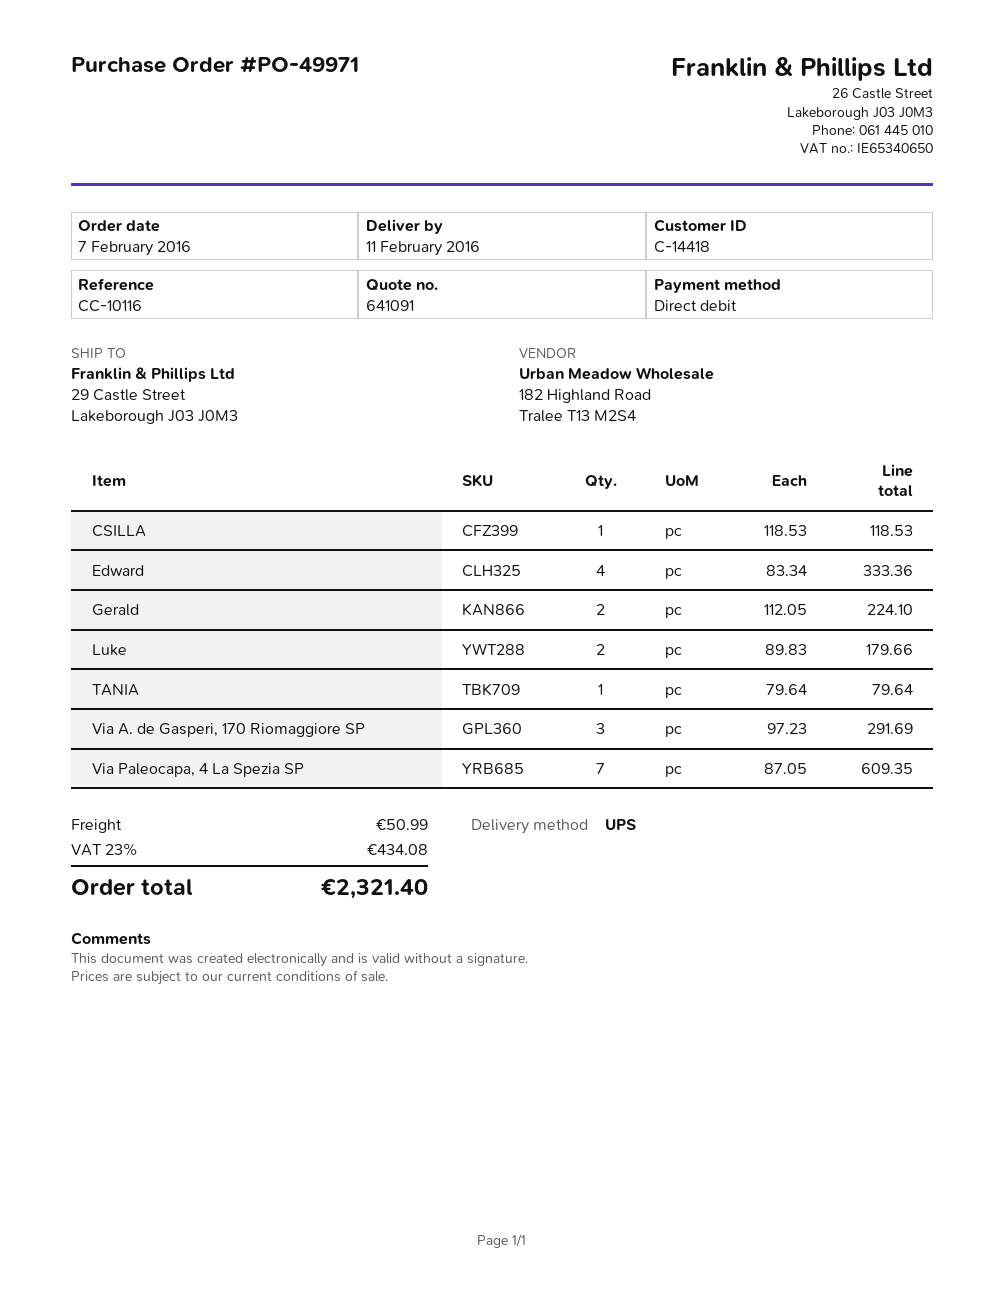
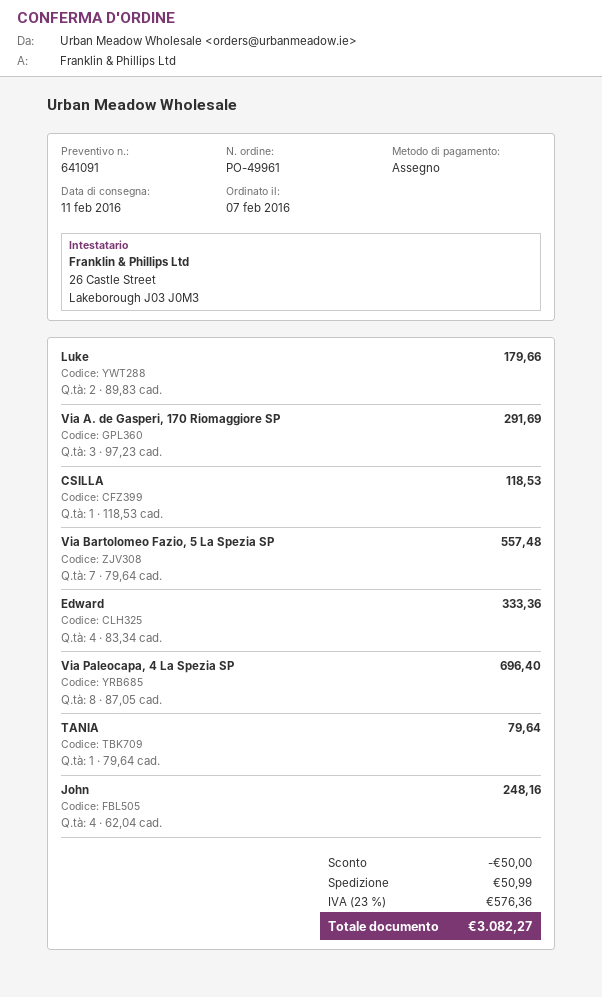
order number: PO-49971 -> PO-49961
payment method: direct debit -> cheque
Gerald: 2 x 112.05 = 224.10 -> none
Via Paleocapa, 4 La Spezia SP: 7 x 87.05 = 609.35 -> 8 x 87.05 = 696.40
Via Bartolomeo Fazio, 5 La Spezia SP: none -> 7 x 79.64 = 557.48
John: none -> 4 x 62.04 = 248.16
discount: none -> 50.00
tax: 23% = 434.08 -> 23% = 576.36
total: 2321.40 -> 3082.27

